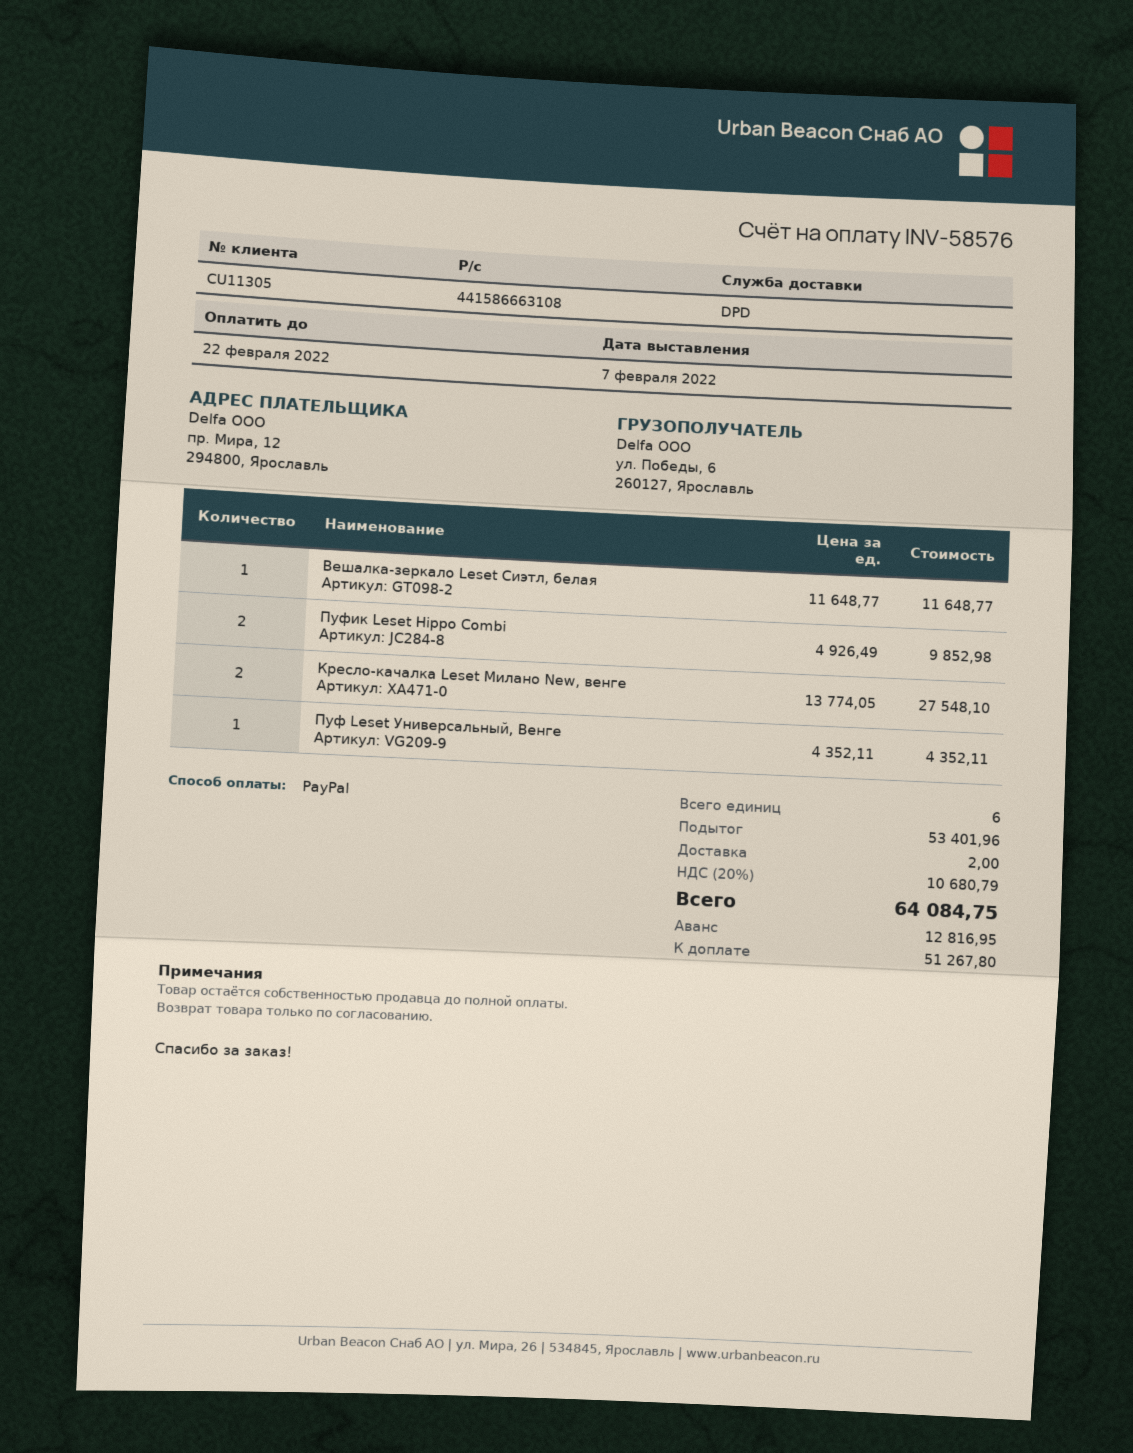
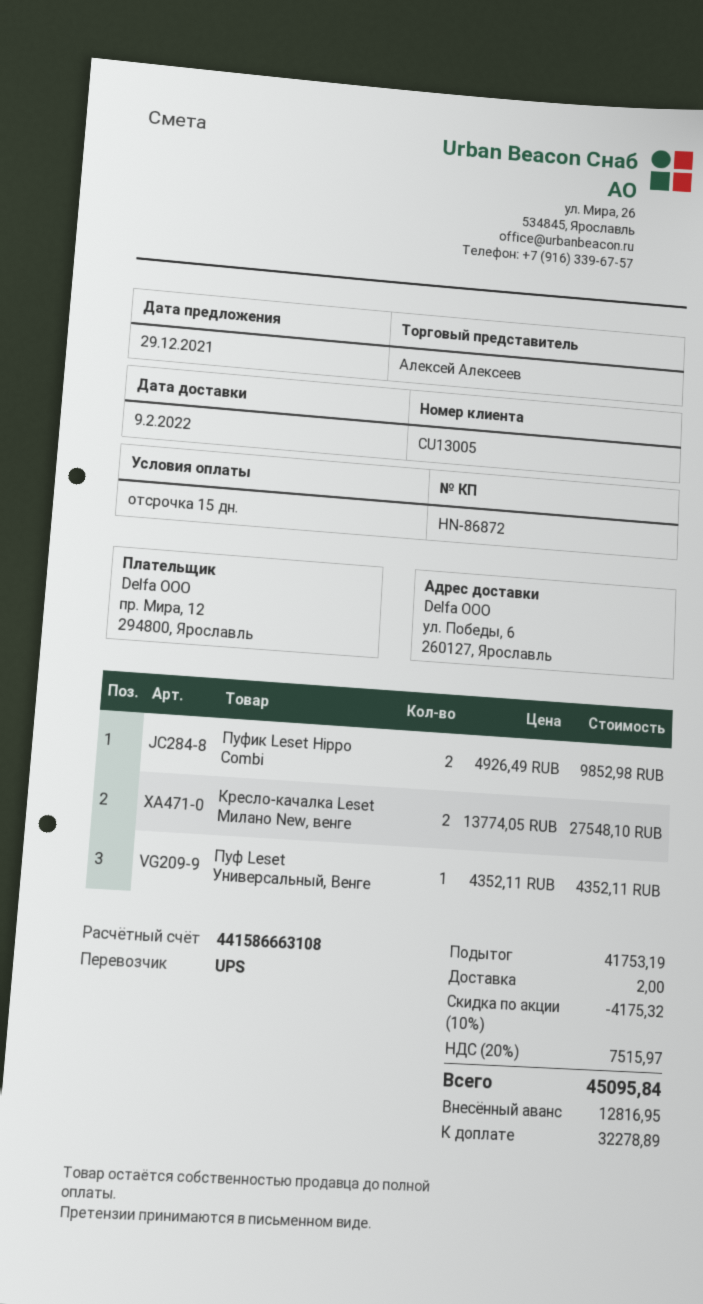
customer number: CU11305 -> CU13005
shipping method: DPD -> UPS
Вешалка-зеркало Leset Сиэтл, белая: 1 x 11648.77 = 11648.77 -> none
subtotal: 53401.96 -> 41753.19
discount: none -> 10% = 4175.32
tax: 20% = 10680.79 -> 20% = 7515.97
total: 64084.75 -> 45095.84
balance: 51267.80 -> 32278.89

